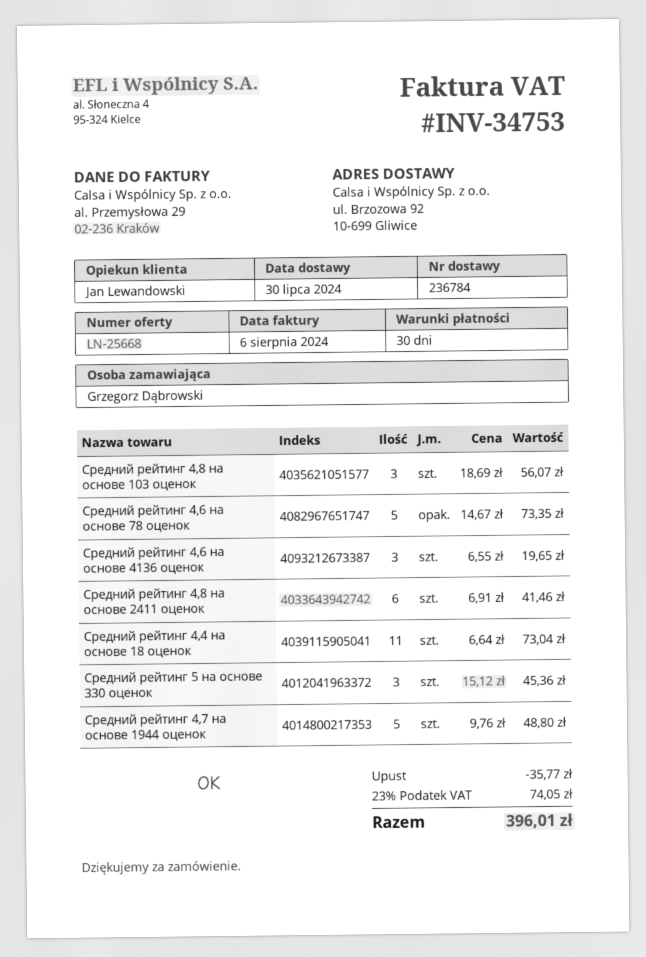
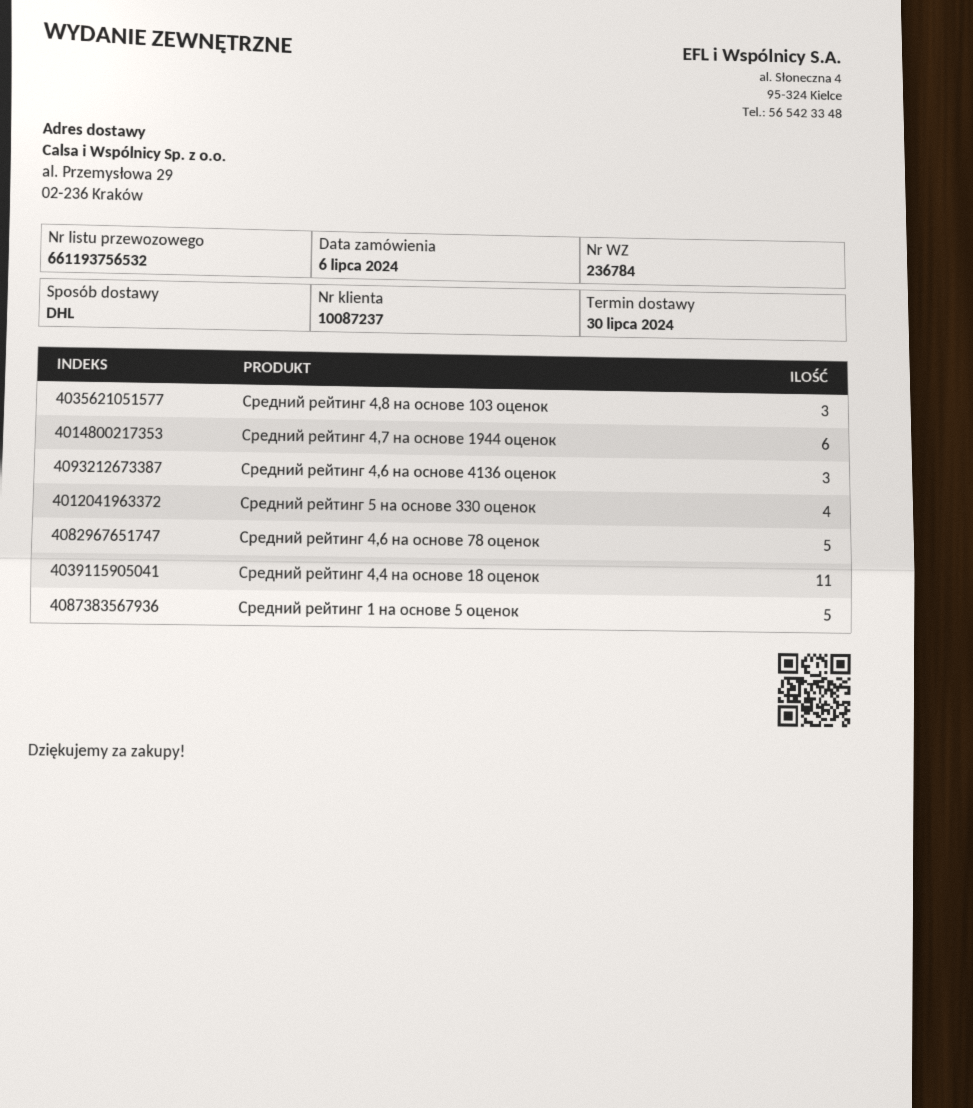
ship to: ul. Brzozowa 92, 10-699 Gliwice -> al. Przemysłowa 29, 02-236 Kraków
Средний рейтинг 4,8 на основе 2411 оценок: 6 -> none
Средний рейтинг 5 на основе 330 оценок: 3 -> 4
Средний рейтинг 4,7 на основе 1944 оценок: 5 -> 6
Средний рейтинг 1 на основе 5 оценок: none -> 5

